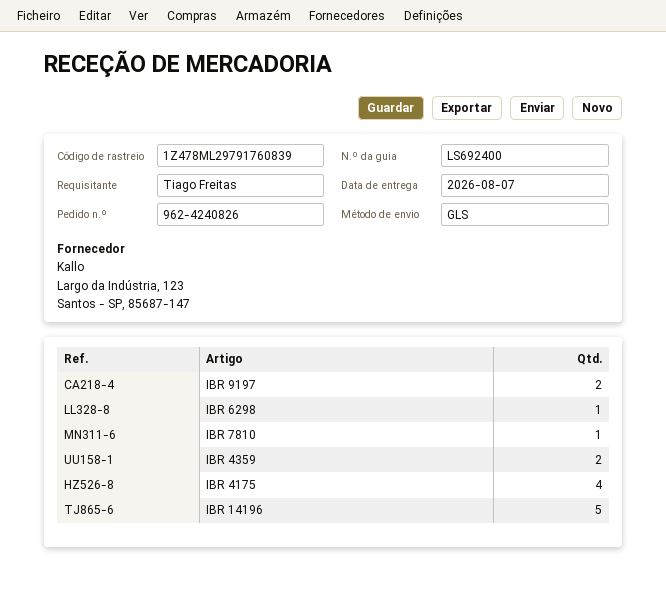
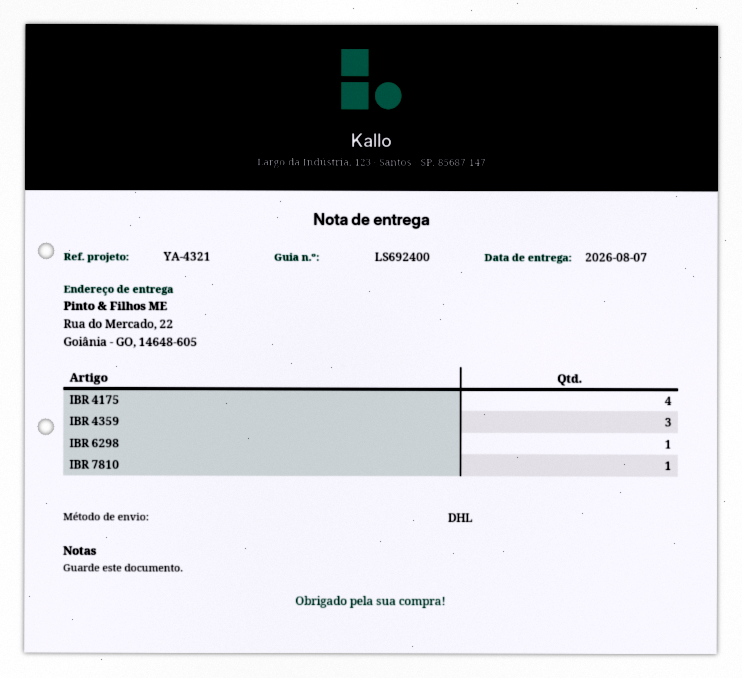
shipping method: GLS -> DHL
IBR 9197: 2 -> none
IBR 4359: 2 -> 3
IBR 14196: 5 -> none

